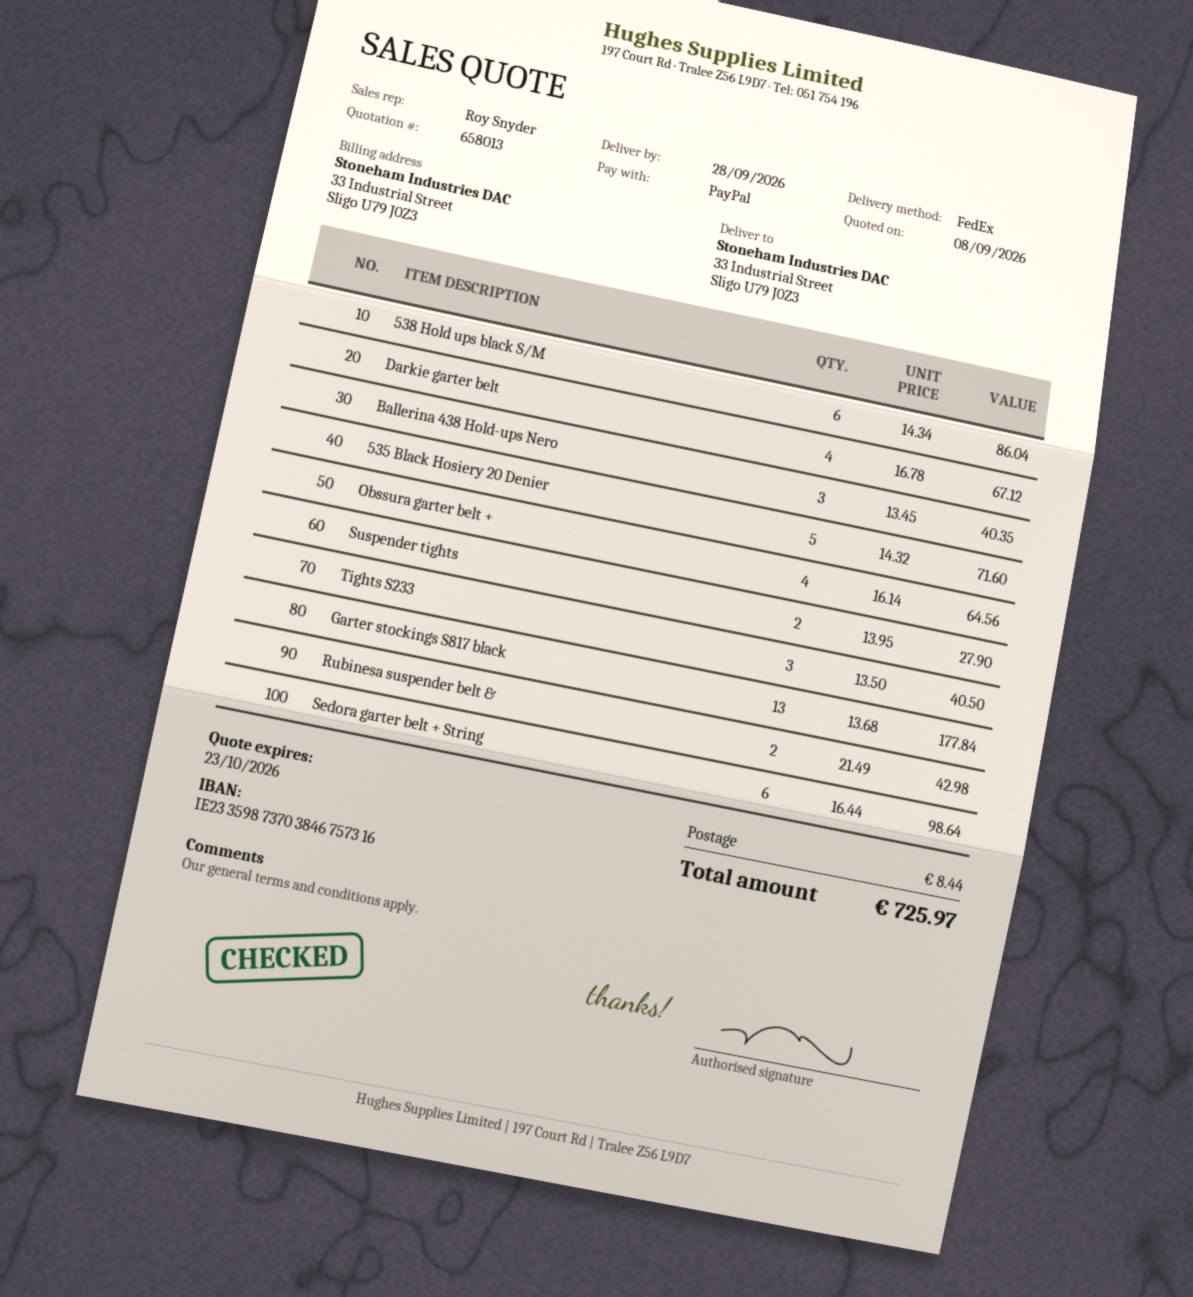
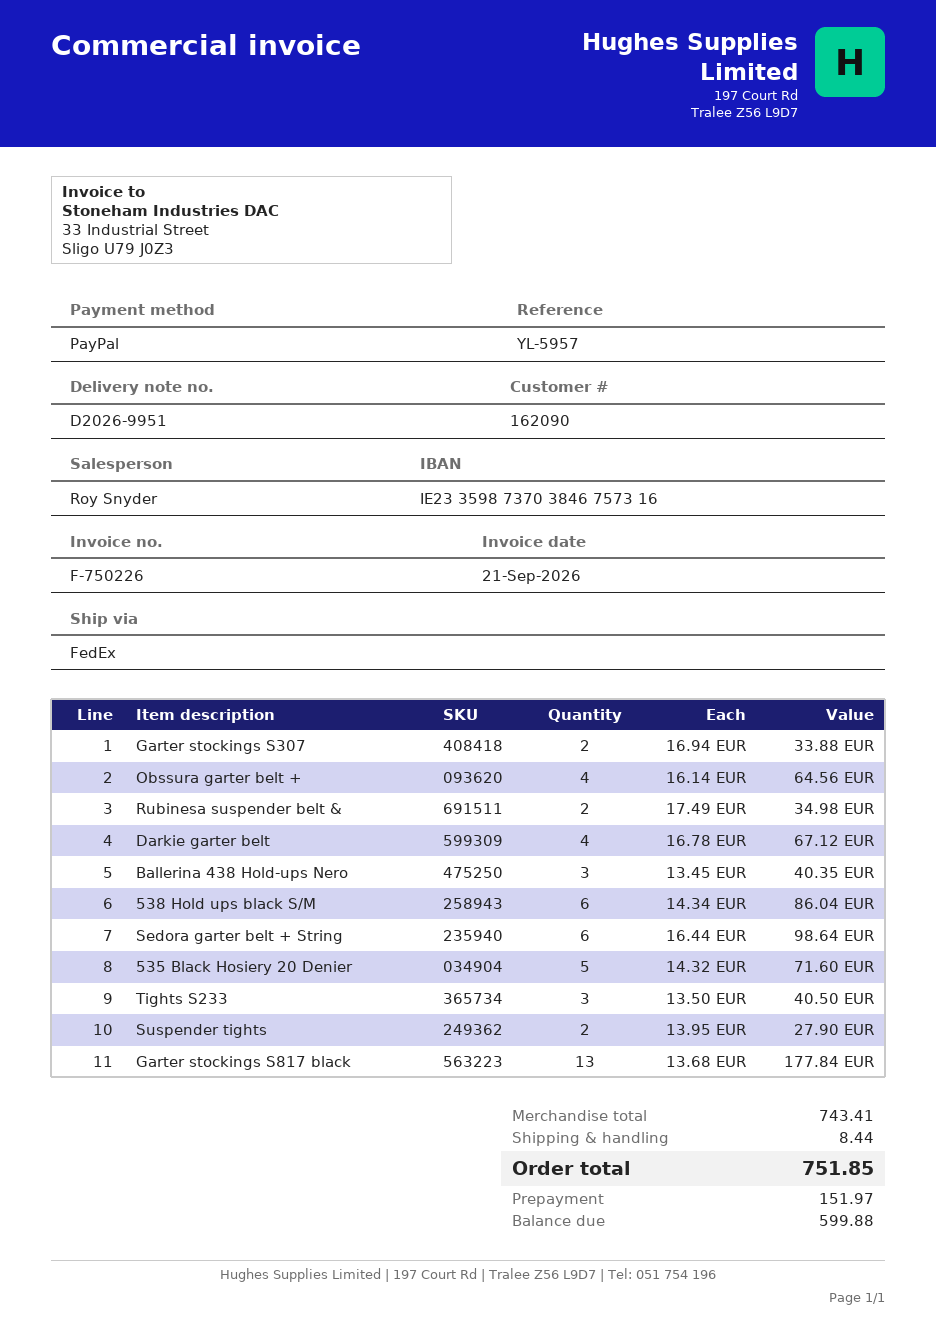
Rubinesa suspender belt &: 2 x 21.49 = 42.98 -> 2 x 17.49 = 34.98
Garter stockings S307: none -> 2 x 16.94 = 33.88
total: 725.97 -> 751.85

